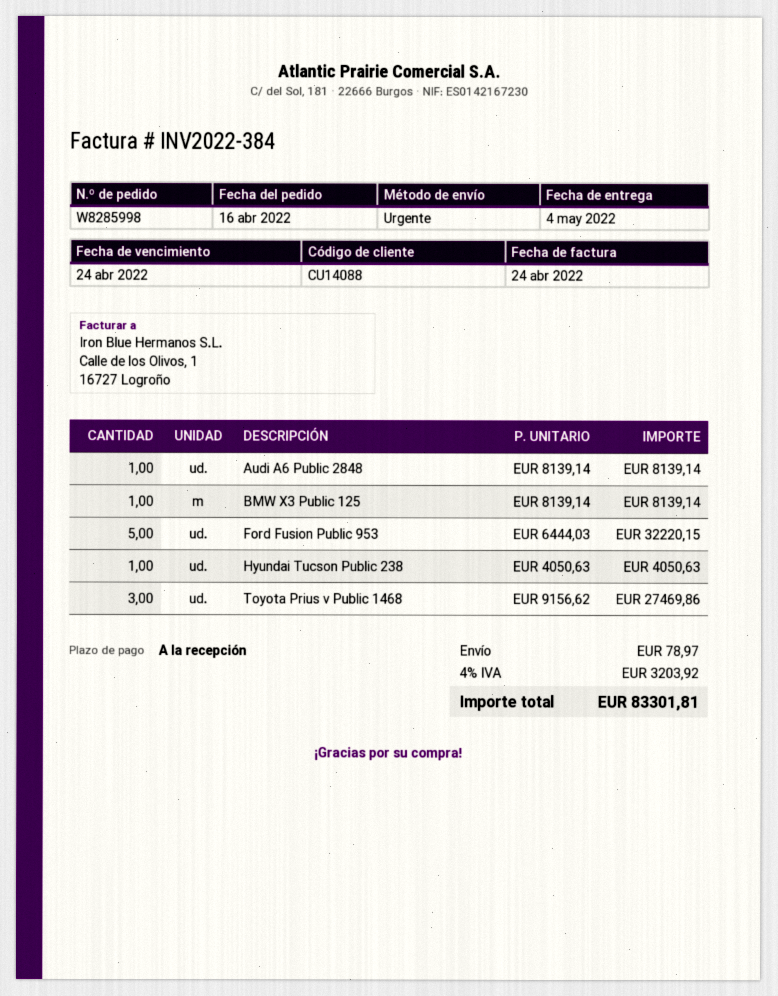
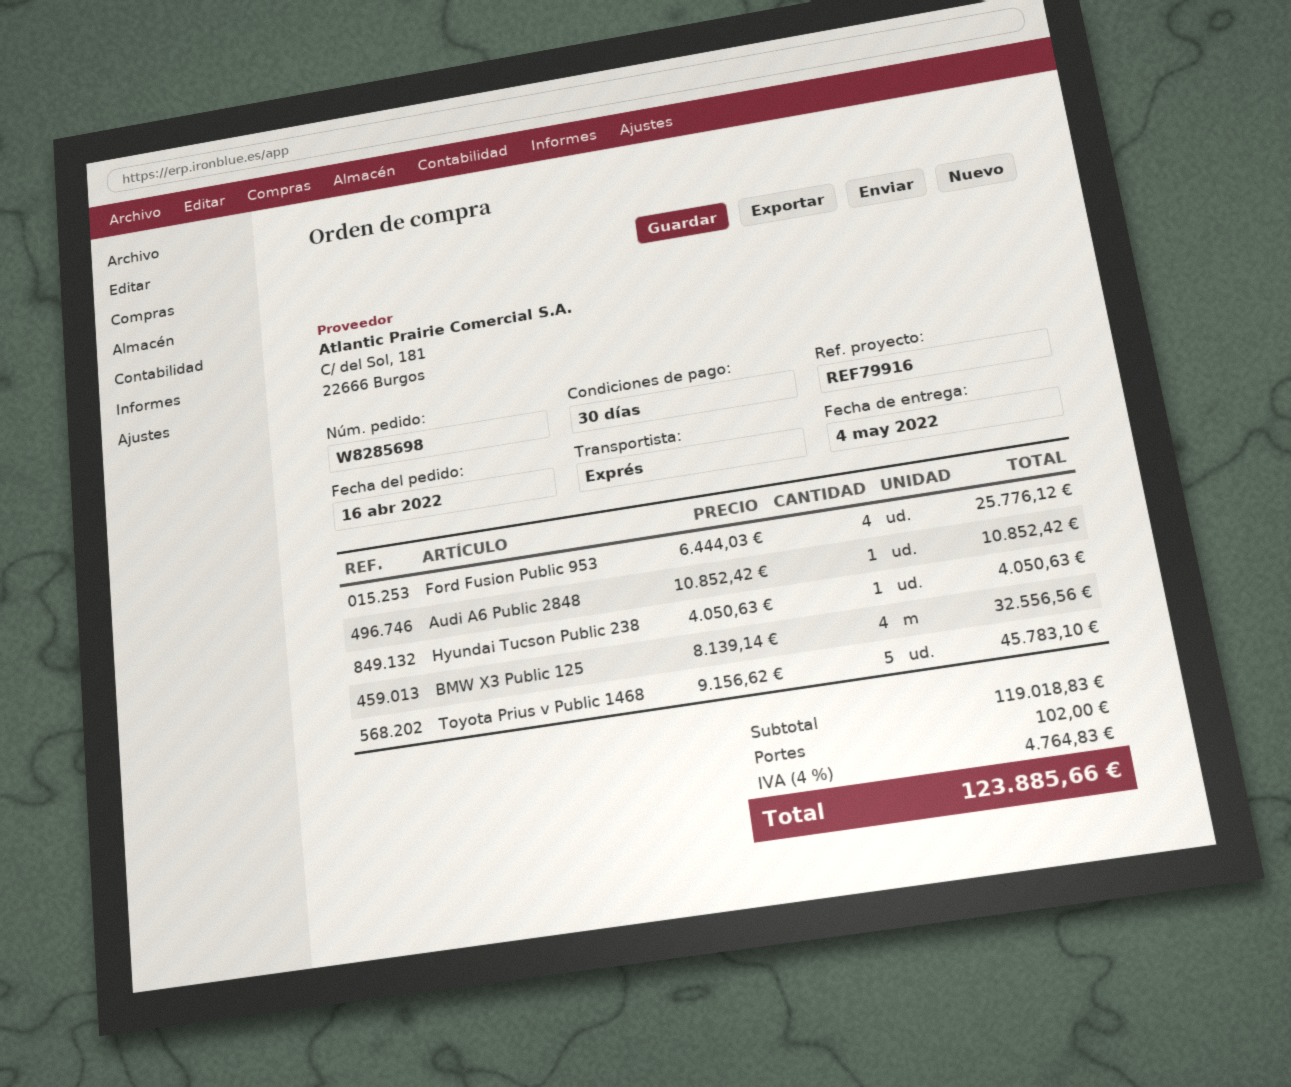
order number: W8285998 -> W8285698
payment terms: on receipt -> 30 days
Audi A6 Public 2848: 1 x 8139.14 = 8139.14 -> 1 x 10852.42 = 10852.42
BMW X3 Public 125: 1 x 8139.14 = 8139.14 -> 4 x 8139.14 = 32556.56
Ford Fusion Public 953: 5 x 6444.03 = 32220.15 -> 4 x 6444.03 = 25776.12
Toyota Prius v Public 1468: 3 x 9156.62 = 27469.86 -> 5 x 9156.62 = 45783.10
shipping: 78.97 -> 102.00
tax: 4% = 3203.92 -> 4% = 4764.83
total: 83301.81 -> 123885.66

